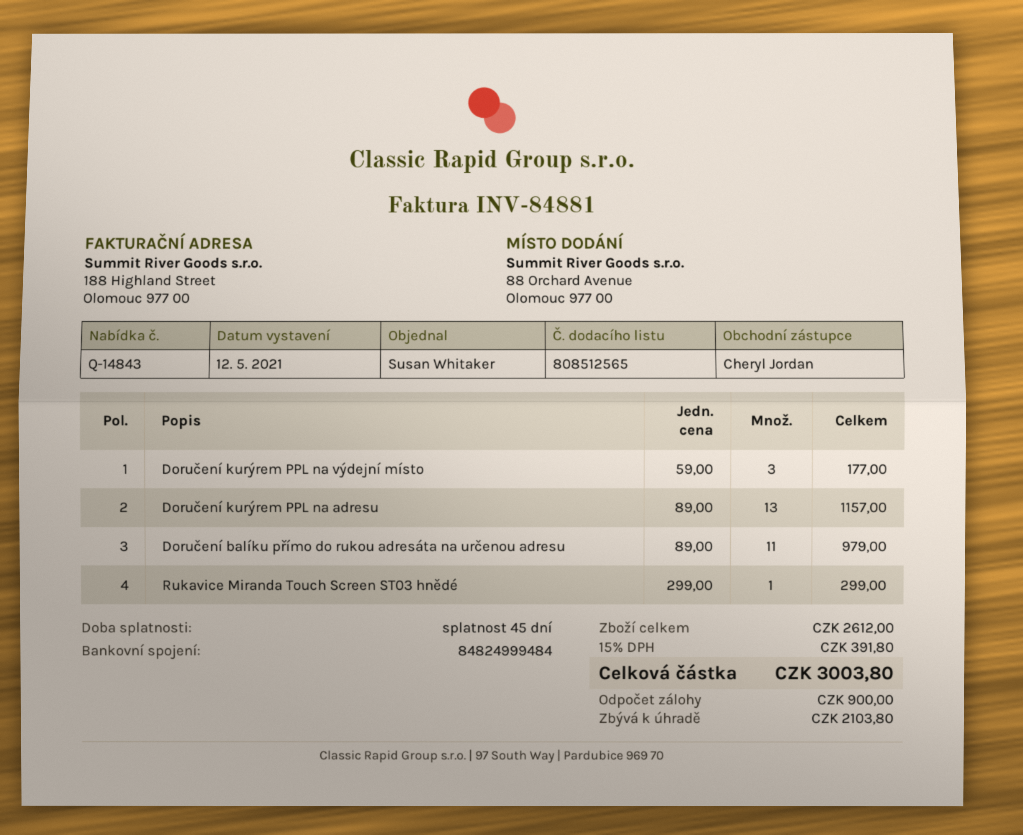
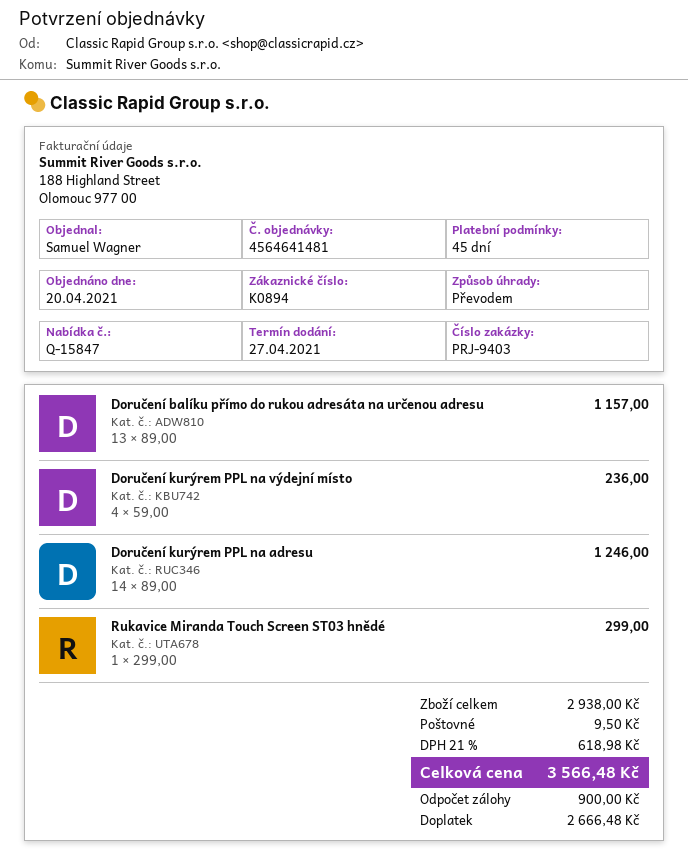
quote number: Q-14843 -> Q-15847
ordered by: Susan Whitaker -> Samuel Wagner
Doručení kurýrem PPL na výdejní místo: 3 x 59.00 = 177.00 -> 4 x 59.00 = 236.00
Doručení kurýrem PPL na adresu: 13 x 89.00 = 1157.00 -> 14 x 89.00 = 1246.00
Doručení balíku přímo do rukou adresáta na určenou adresu: 11 x 89.00 = 979.00 -> 13 x 89.00 = 1157.00
subtotal: 2612.00 -> 2938.00
shipping: none -> 9.50
tax: 15% = 391.80 -> 21% = 618.98
total: 3003.80 -> 3566.48
balance: 2103.80 -> 2666.48

